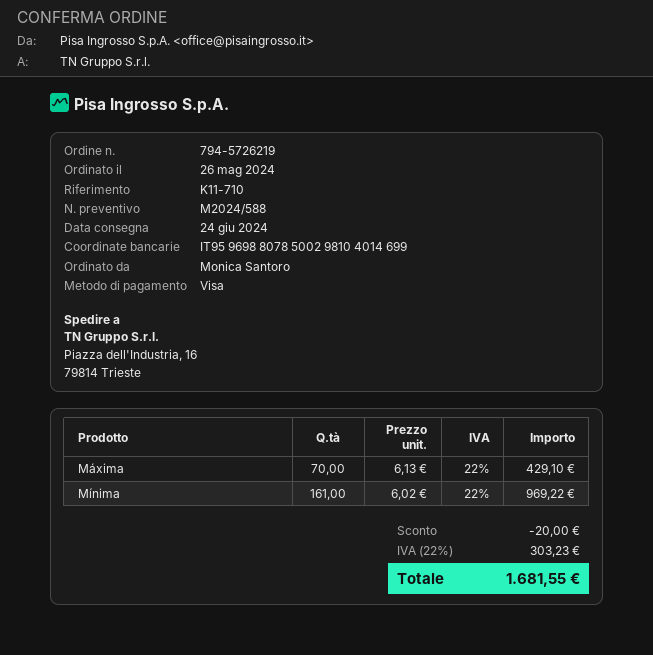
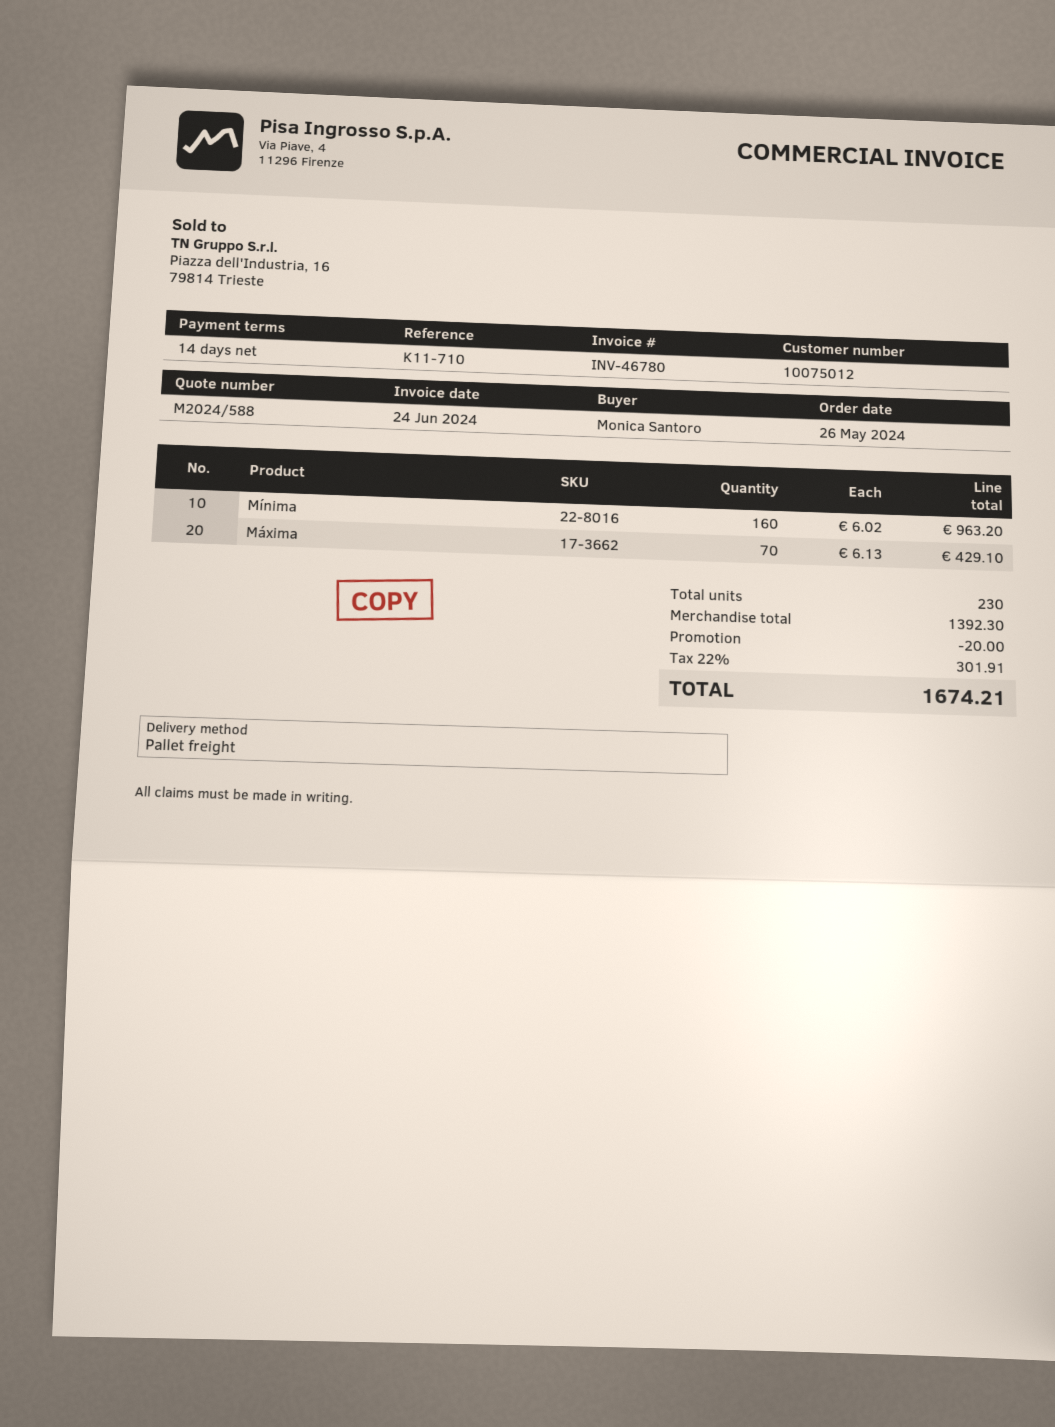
Mínima: 161 x 6.02 = 969.22 -> 160 x 6.02 = 963.20
tax: 22% = 303.23 -> 22% = 301.91
total: 1681.55 -> 1674.21

